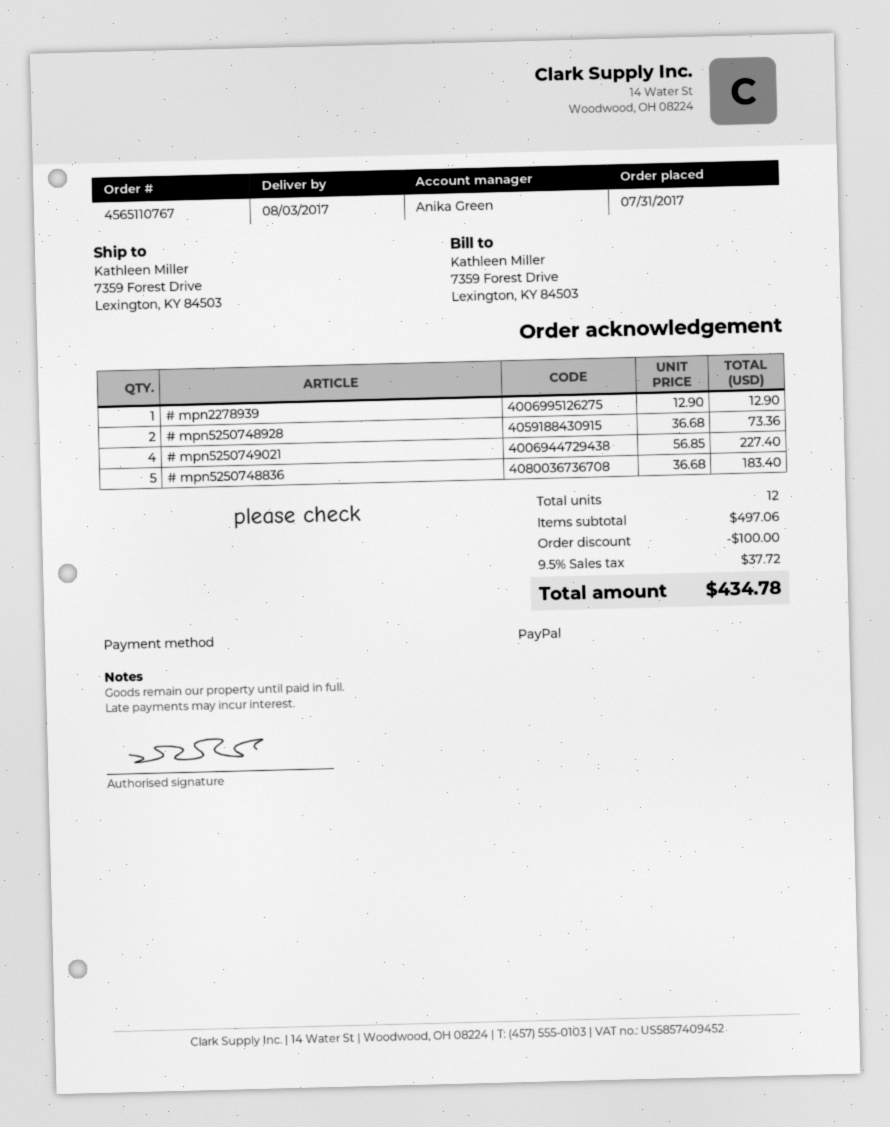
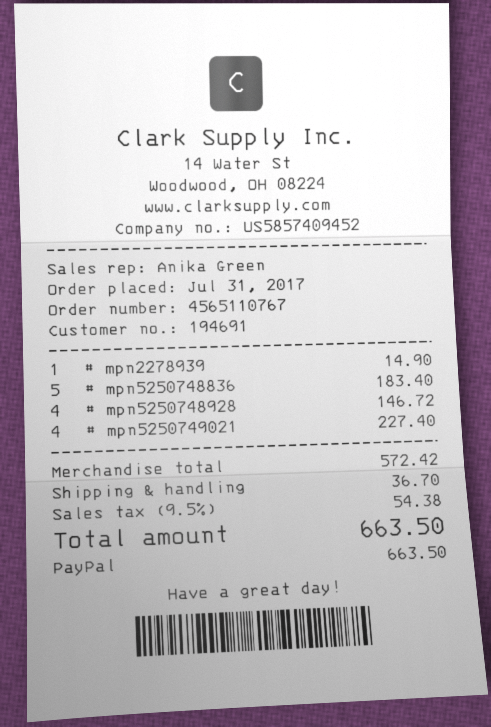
# mpn2278939: 1 for 12.90 -> 1 for 14.90
# mpn5250748928: 2 for 73.36 -> 4 for 146.72
subtotal: 497.06 -> 572.42
discount: 100.00 -> none
shipping: none -> 36.70
tax: 9.5% = 37.72 -> 9.5% = 54.38
total: 434.78 -> 663.50

